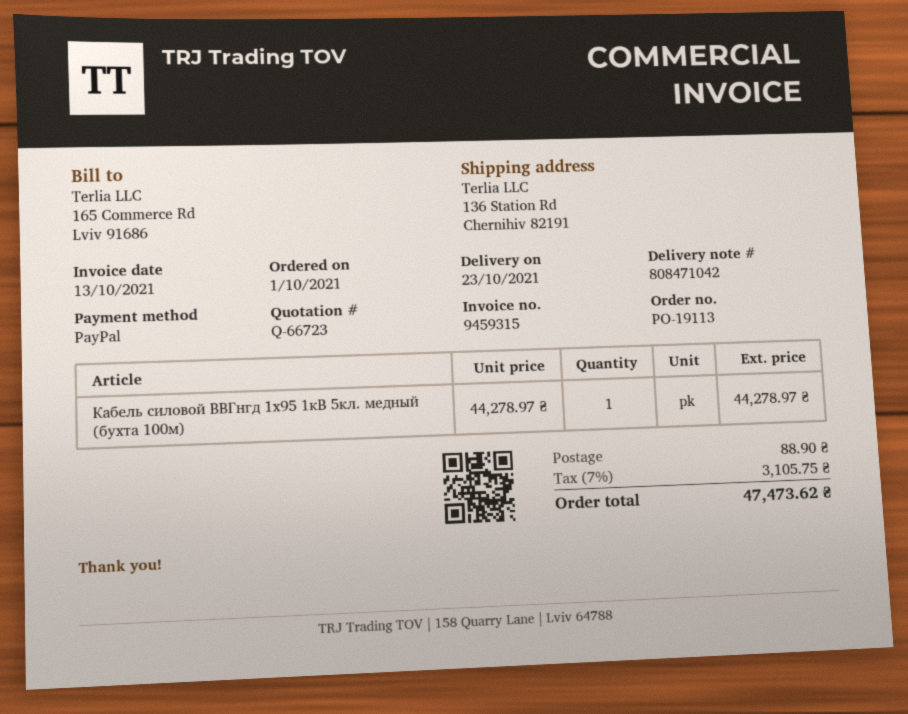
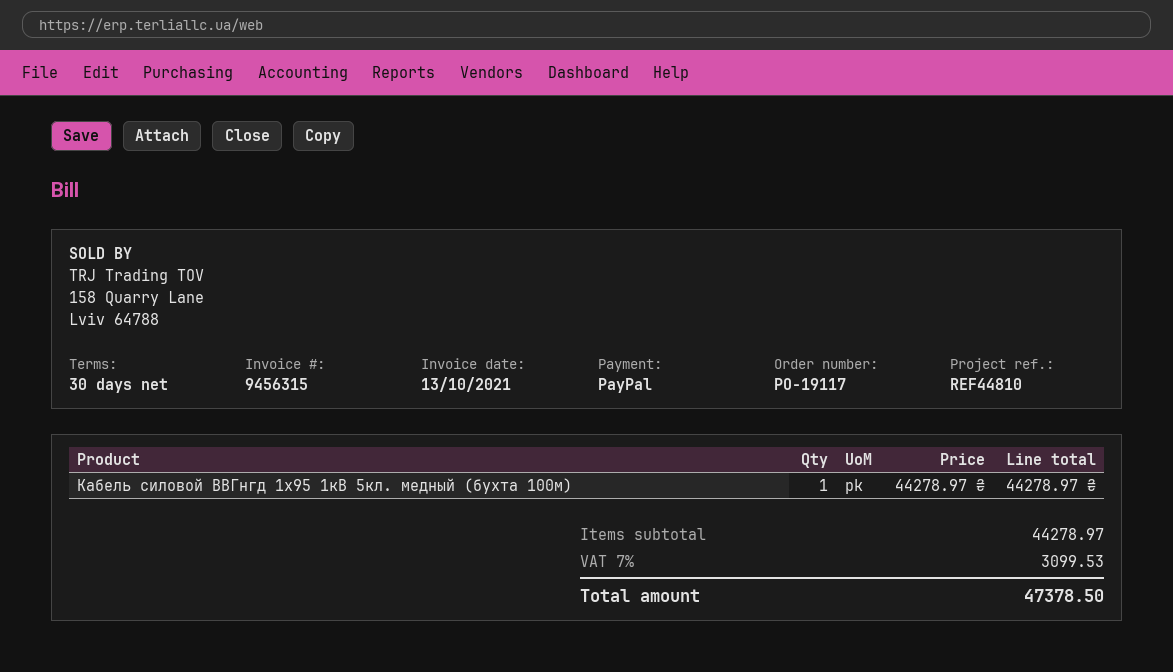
order number: PO-19113 -> PO-19117
invoice number: 9459315 -> 9456315
shipping: 88.90 -> none
tax: 7% = 3105.75 -> 7% = 3099.53
total: 47473.62 -> 47378.50

